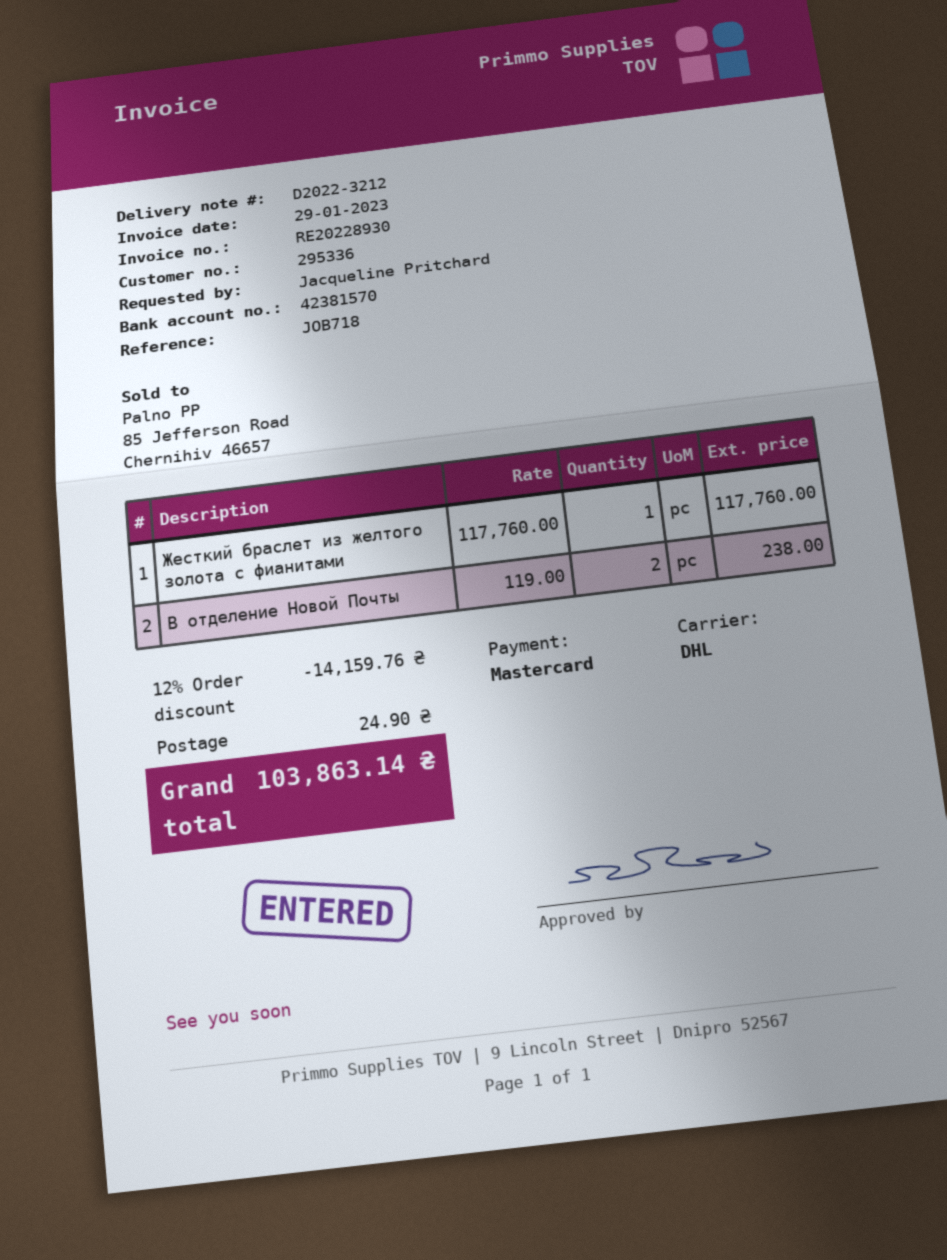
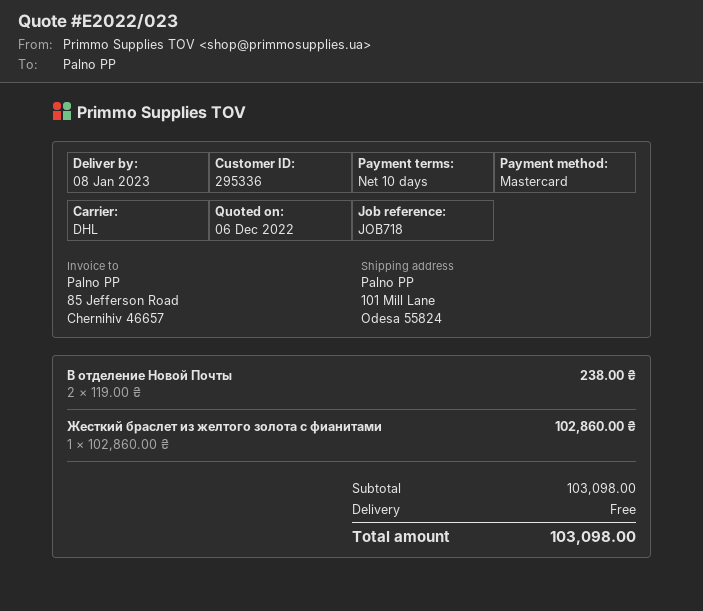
Жесткий браслет из желтого золота с фианитами: 1 x 117760.00 = 117760.00 -> 1 x 102860.00 = 102860.00
discount: 12% = 14159.76 -> none
shipping: 24.90 -> 0.00
total: 103863.14 -> 103098.00

